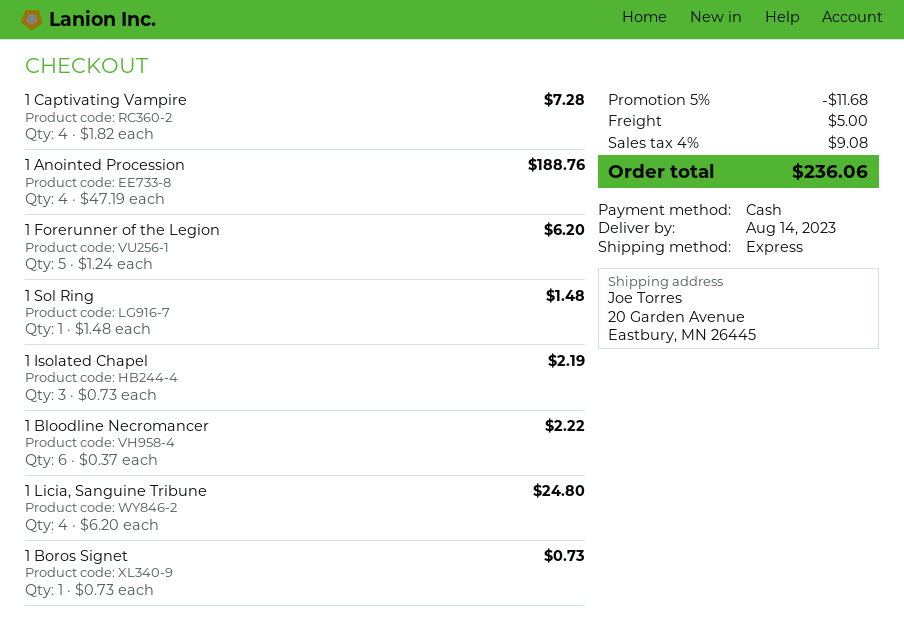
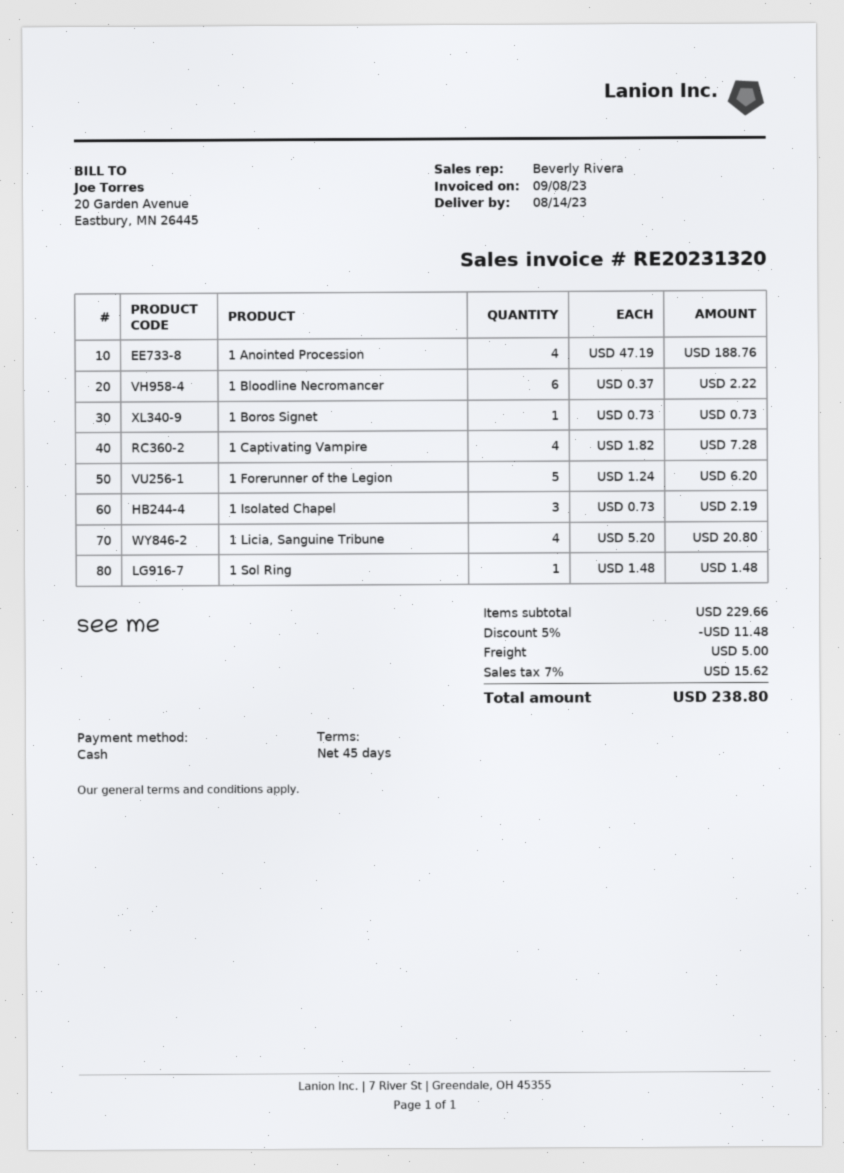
1 Licia, Sanguine Tribune: 4 x 6.20 = 24.80 -> 4 x 5.20 = 20.80
discount: 5% = 11.68 -> 5% = 11.48
tax: 4% = 9.08 -> 7% = 15.62
total: 236.06 -> 238.80

